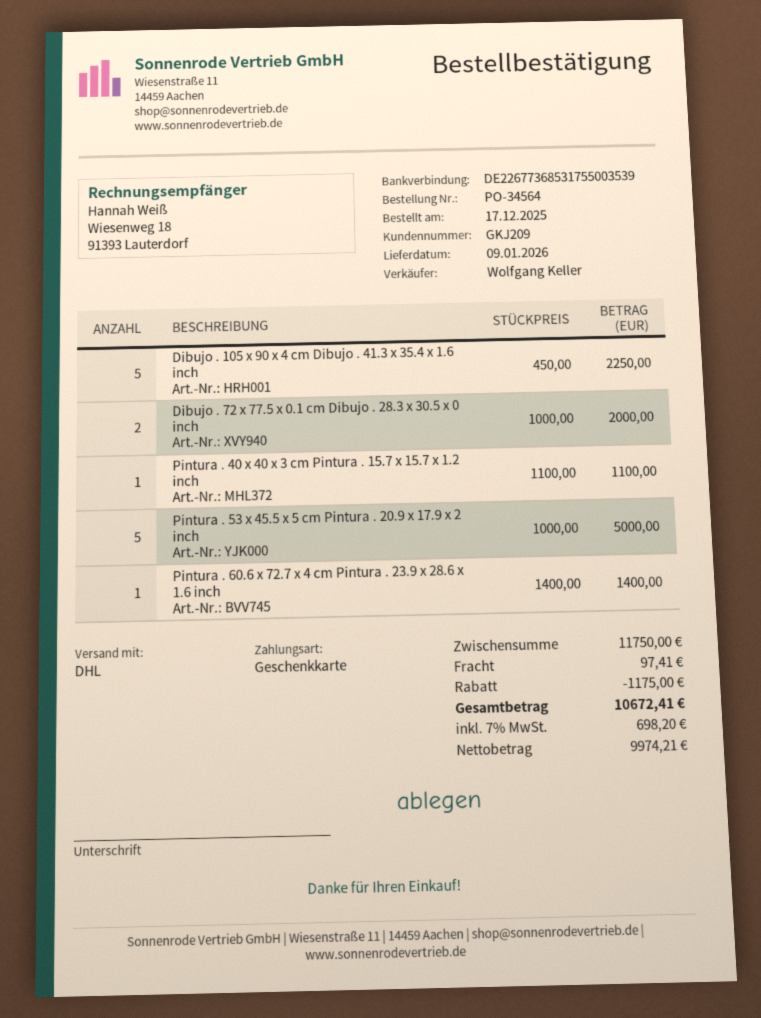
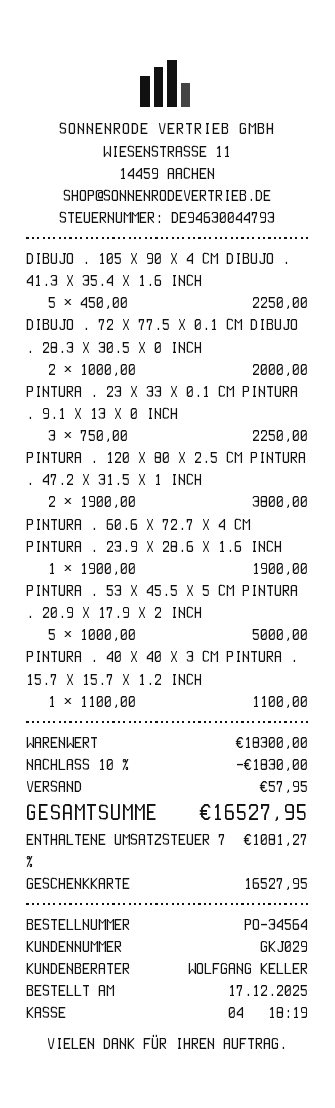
customer number: GKJ209 -> GKJ029
Pintura . 60.6 x 72.7 x 4 cm Pintura . 23.9 x 28.6 x 1.6 inch: 1 x 1400.00 = 1400.00 -> 1 x 1900.00 = 1900.00
PINTURA . 23 X 33 X 0.1 CM PINTURA . 9.1 X 13 X 0 INCH: none -> 3 x 750.00 = 2250.00
PINTURA . 120 X 80 X 2.5 CM PINTURA . 47.2 X 31.5 X 1 INCH: none -> 2 x 1900.00 = 3800.00
subtotal: 11750.00 -> 18300.00
discount: 1175.00 -> 1830.00
shipping: 97.41 -> 57.95
tax: 7% = 698.20 -> 7% = 1081.27
total: 10672.41 -> 16527.95

